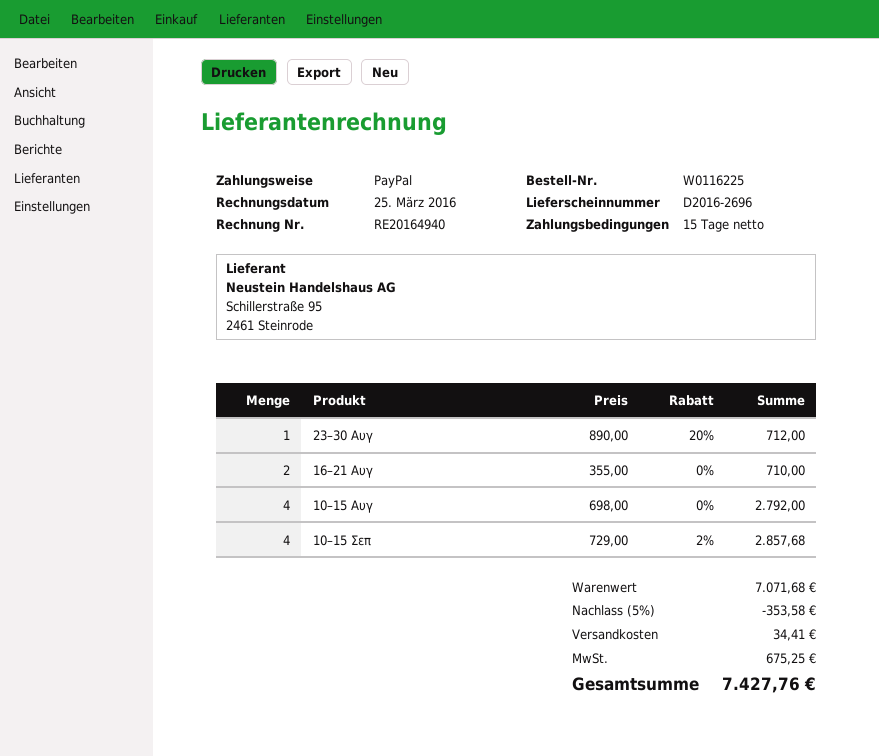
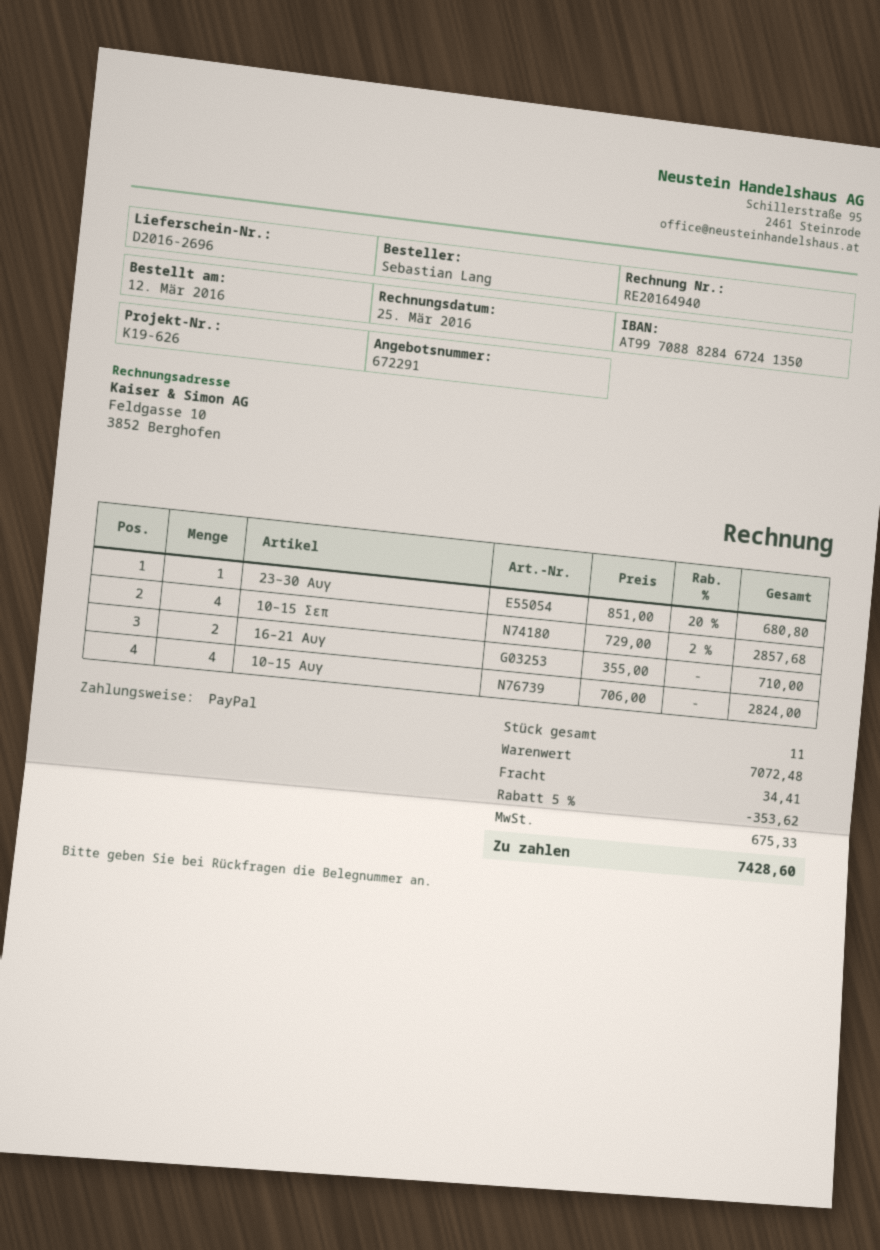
23–30 Αυγ: 1 x 890.00 - 20% = 712.00 -> 1 x 851.00 - 20% = 680.80
10–15 Αυγ: 4 x 698.00 = 2792.00 -> 4 x 706.00 = 2824.00
subtotal: 7071.68 -> 7072.48
discount: 5% = 353.58 -> 5% = 353.62
tax: 675.25 -> 675.33
total: 7427.76 -> 7428.60

